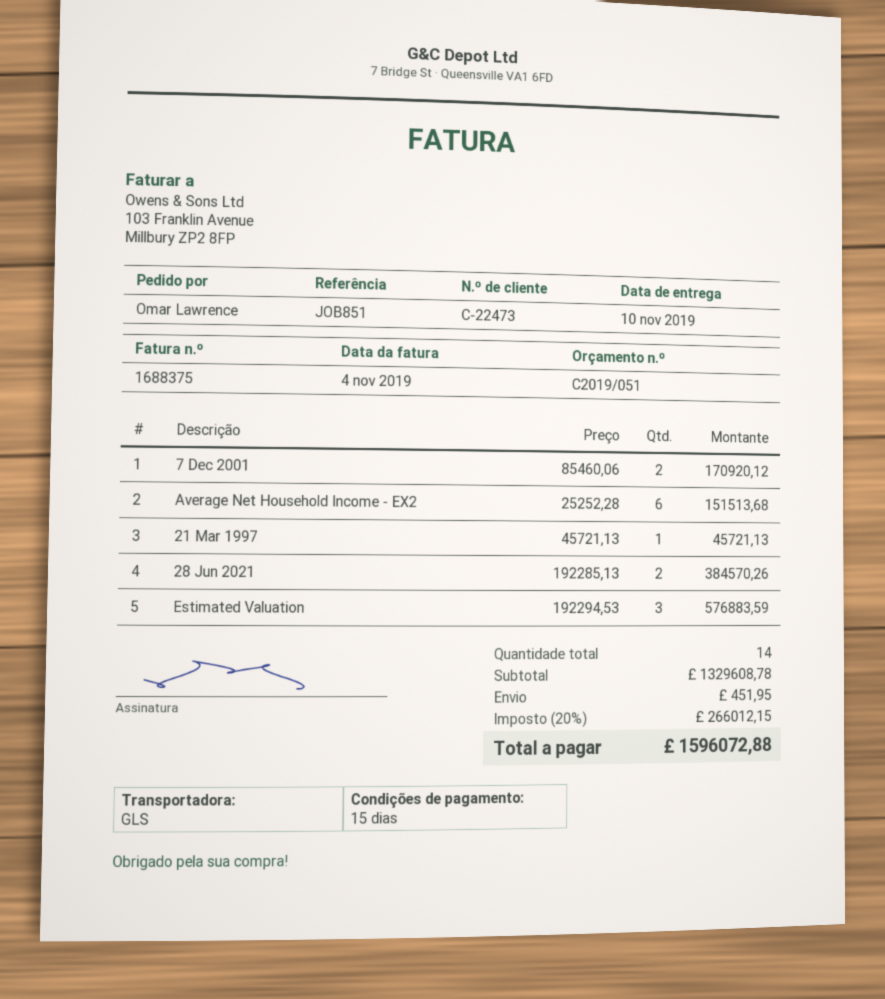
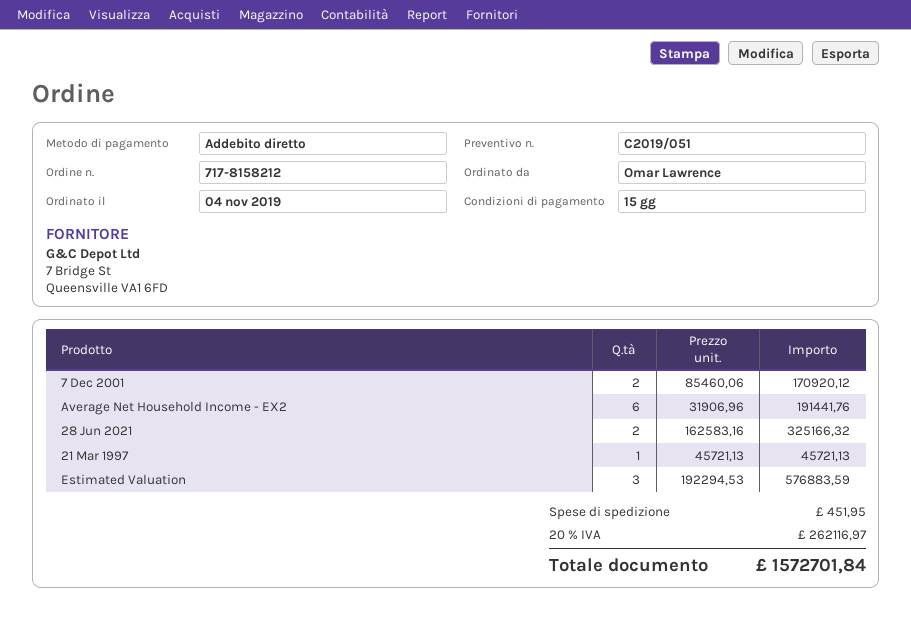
Average Net Household Income - EX2: 6 x 25252.28 = 151513.68 -> 6 x 31906.96 = 191441.76
28 Jun 2021: 2 x 192285.13 = 384570.26 -> 2 x 162583.16 = 325166.32
tax: 20% = 266012.15 -> 20% = 262116.97
total: 1596072.88 -> 1572701.84

